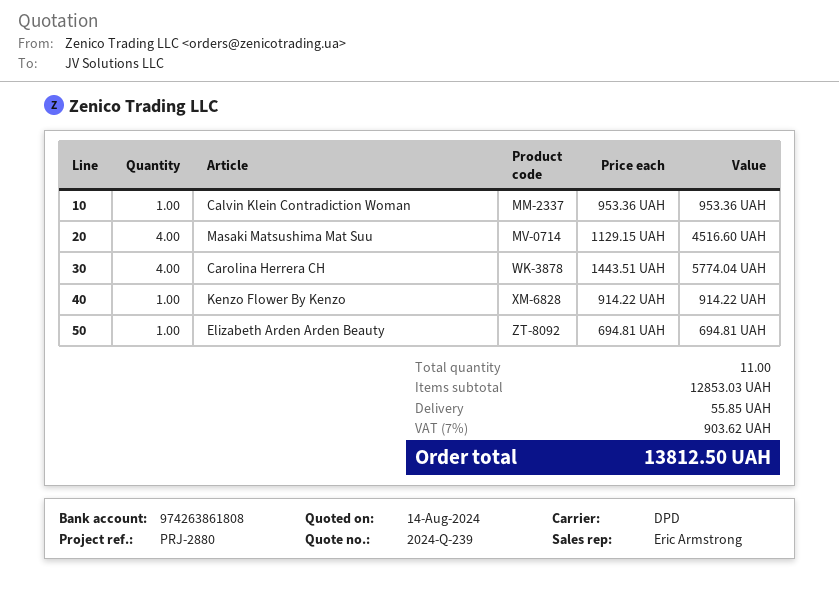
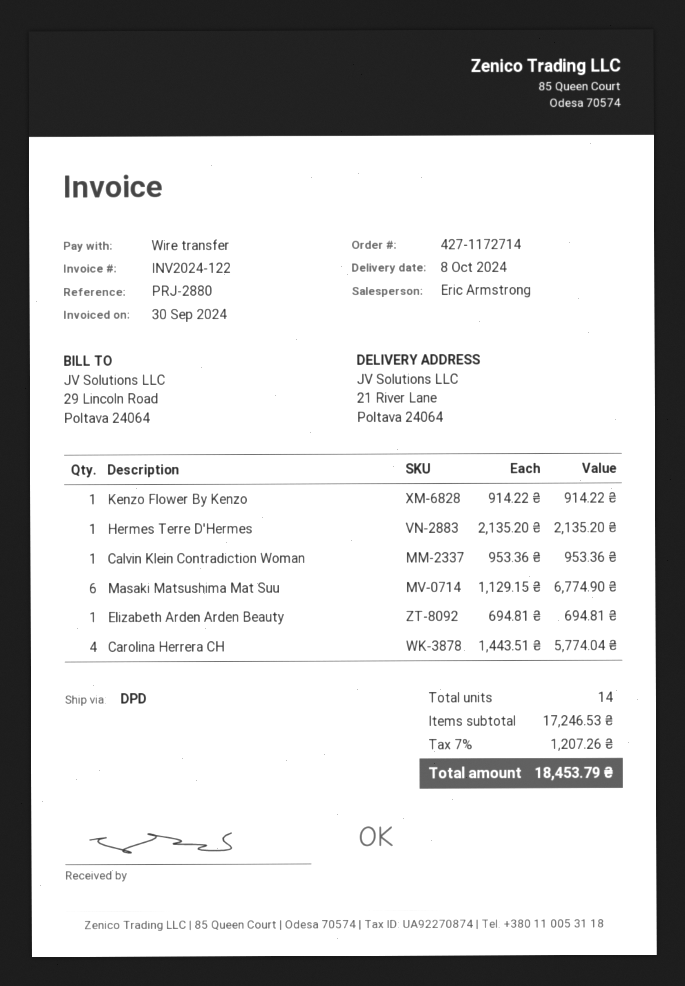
Masaki Matsushima Mat Suu: 4 x 1129.15 = 4516.60 -> 6 x 1129.15 = 6774.90
Hermes Terre D'Hermes: none -> 1 x 2135.20 = 2135.20
total quantity: 11 -> 14
subtotal: 12853.03 -> 17246.53
shipping: 55.85 -> none
tax: 7% = 903.62 -> 7% = 1207.26
total: 13812.50 -> 18453.79

